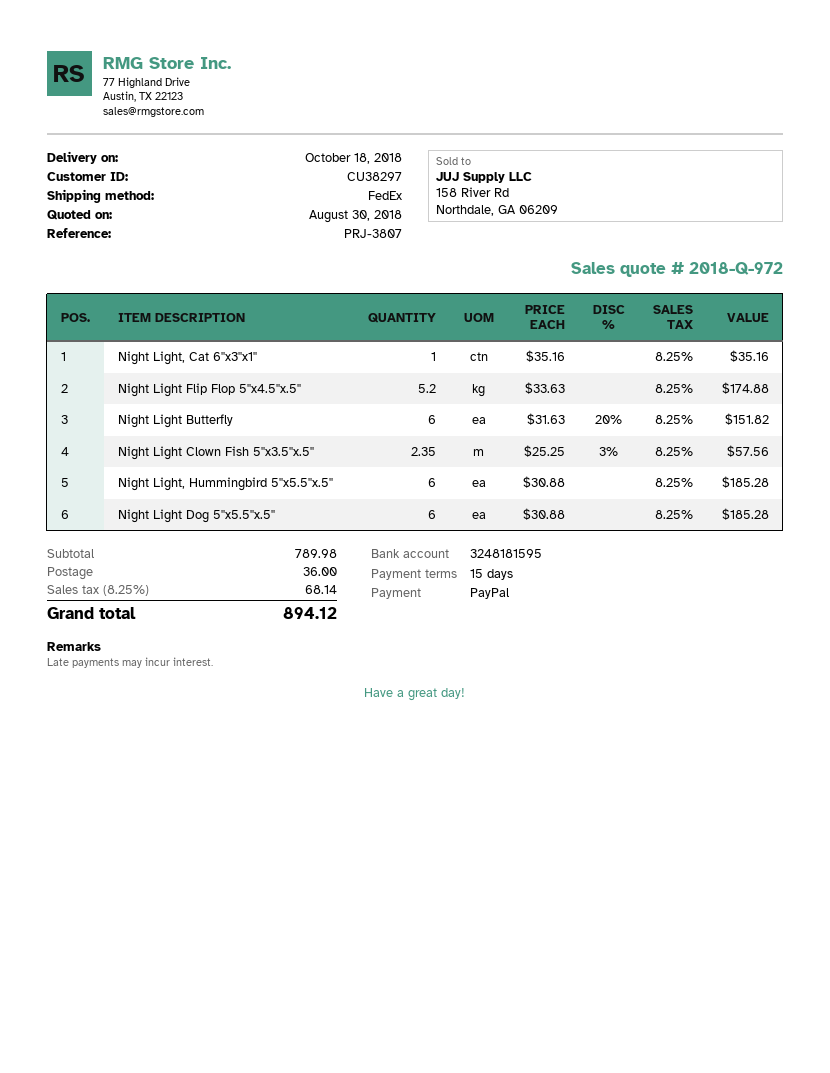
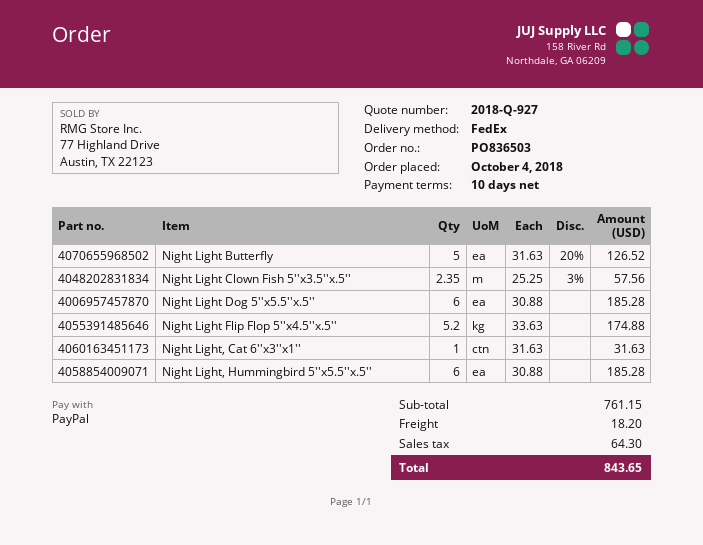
quote number: 2018-Q-972 -> 2018-Q-927
payment terms: 15 days -> 10 days
Night Light, Cat 6''x3''x1'': 1 x 35.16 = 35.16 -> 1 x 31.63 = 31.63
Night Light Butterfly: 6 x 31.63 - 20% = 151.82 -> 5 x 31.63 - 20% = 126.52
subtotal: 789.98 -> 761.15
shipping: 36.00 -> 18.20
tax: 68.14 -> 64.30
total: 894.12 -> 843.65

